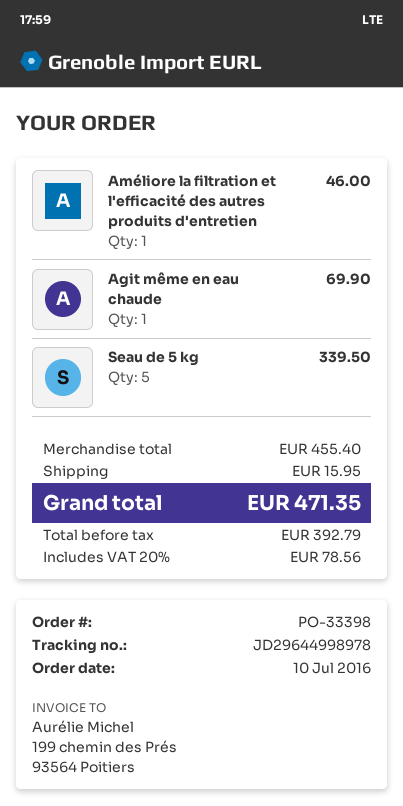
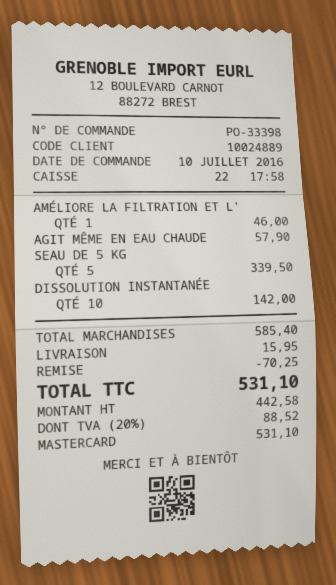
Agit même en eau chaude: 1 for 69.90 -> 1 for 57.90
DISSOLUTION INSTANTANÉE: none -> 10 for 142.00
subtotal: 455.40 -> 585.40
discount: none -> 70.25
net: 392.79 -> 442.58
tax: 20% = 78.56 -> 20% = 88.52
total: 471.35 -> 531.10

